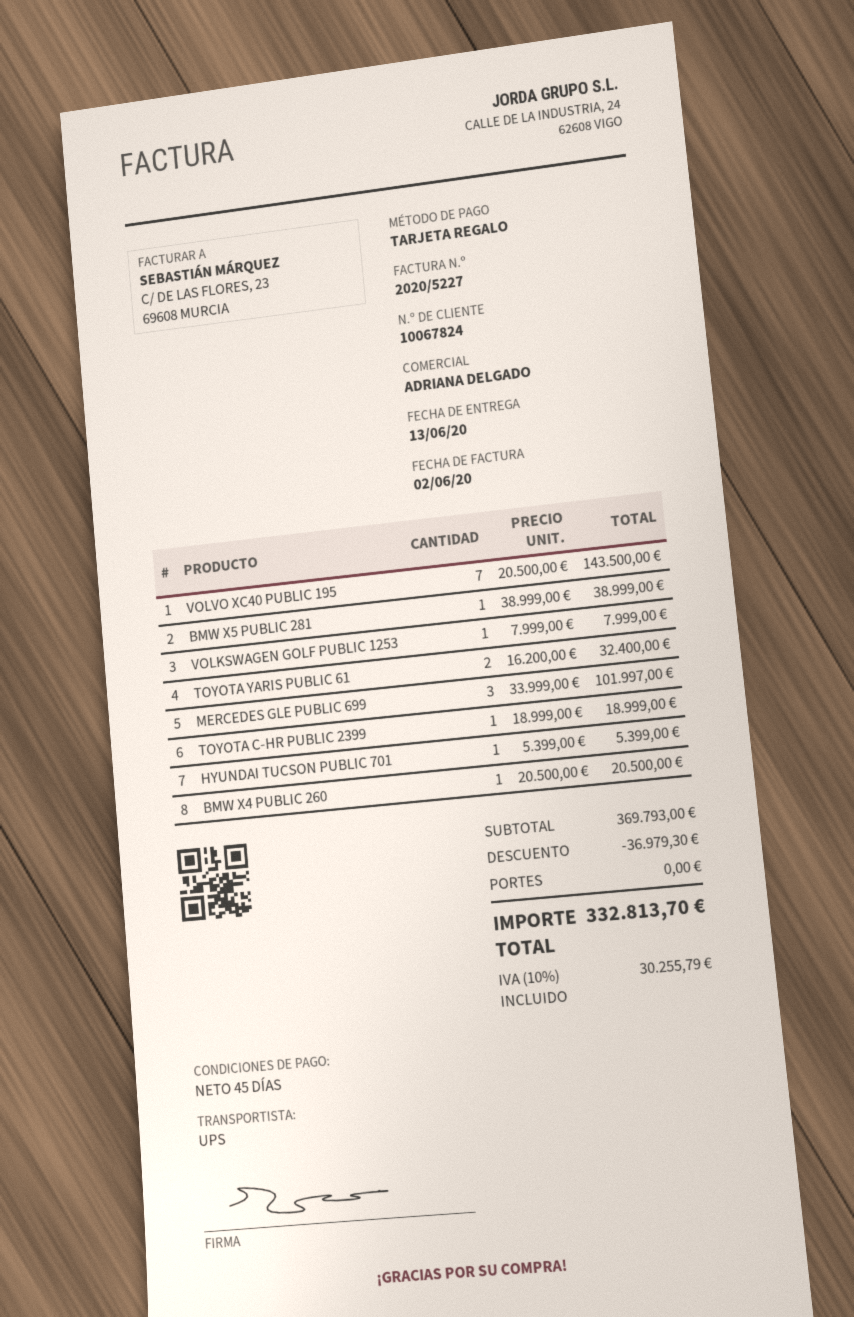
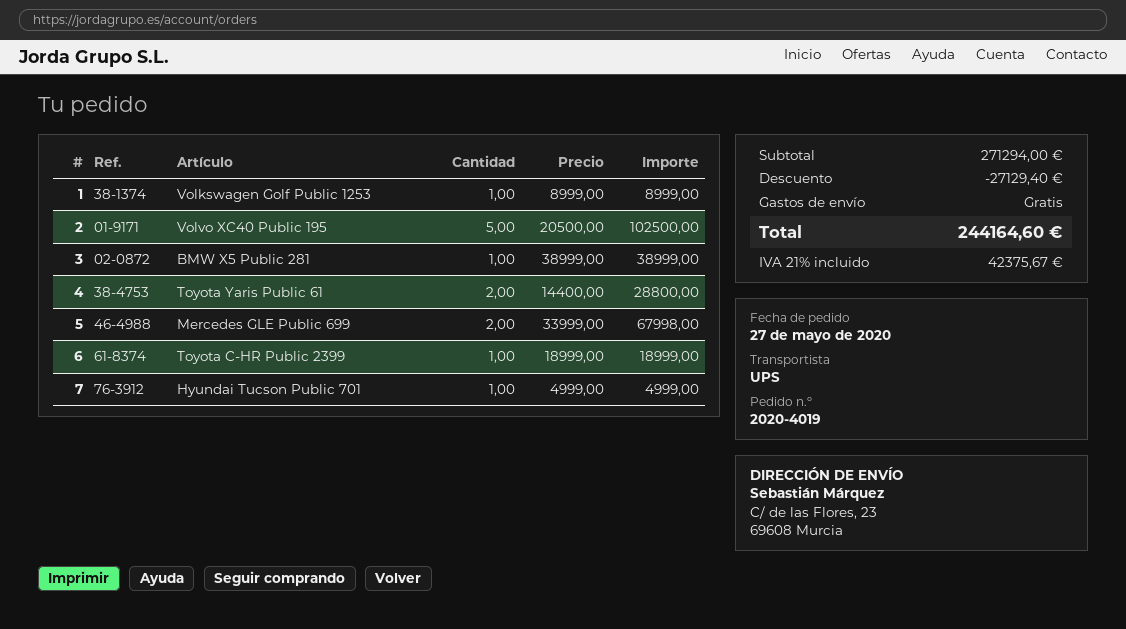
VOLVO XC40 PUBLIC 195: 7 x 20500.00 = 143500.00 -> 5 x 20500.00 = 102500.00
VOLKSWAGEN GOLF PUBLIC 1253: 1 x 7999.00 = 7999.00 -> 1 x 8999.00 = 8999.00
TOYOTA YARIS PUBLIC 61: 2 x 16200.00 = 32400.00 -> 2 x 14400.00 = 28800.00
MERCEDES GLE PUBLIC 699: 3 x 33999.00 = 101997.00 -> 2 x 33999.00 = 67998.00
HYUNDAI TUCSON PUBLIC 701: 1 x 5399.00 = 5399.00 -> 1 x 4999.00 = 4999.00
BMW X4 PUBLIC 260: 1 x 20500.00 = 20500.00 -> none
subtotal: 369793.00 -> 271294.00
discount: 36979.30 -> 27129.40
tax: 10% = 30255.79 -> 21% = 42375.67
total: 332813.70 -> 244164.60

